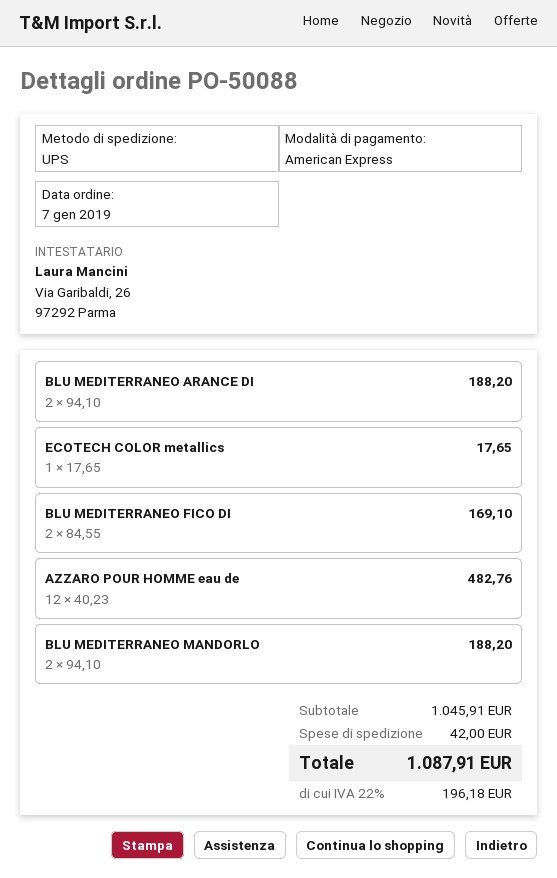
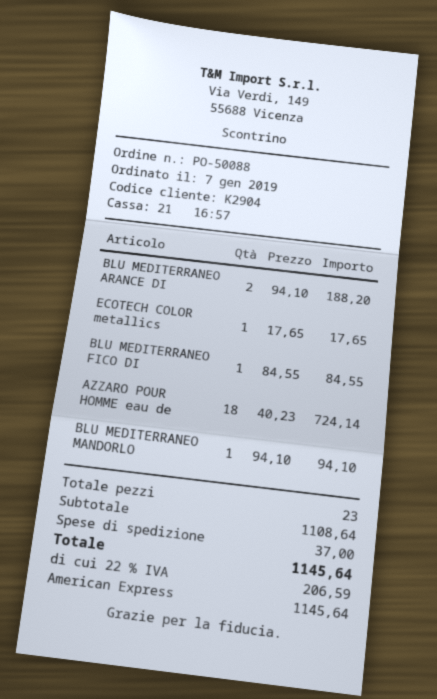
BLU MEDITERRANEO FICO DI: 2 x 84.55 = 169.10 -> 1 x 84.55 = 84.55
AZZARO POUR HOMME eau de: 12 x 40.23 = 482.76 -> 18 x 40.23 = 724.14
BLU MEDITERRANEO MANDORLO: 2 x 94.10 = 188.20 -> 1 x 94.10 = 94.10
subtotal: 1045.91 -> 1108.64
shipping: 42.00 -> 37.00
tax: 22% = 196.18 -> 22% = 206.59
total: 1087.91 -> 1145.64

